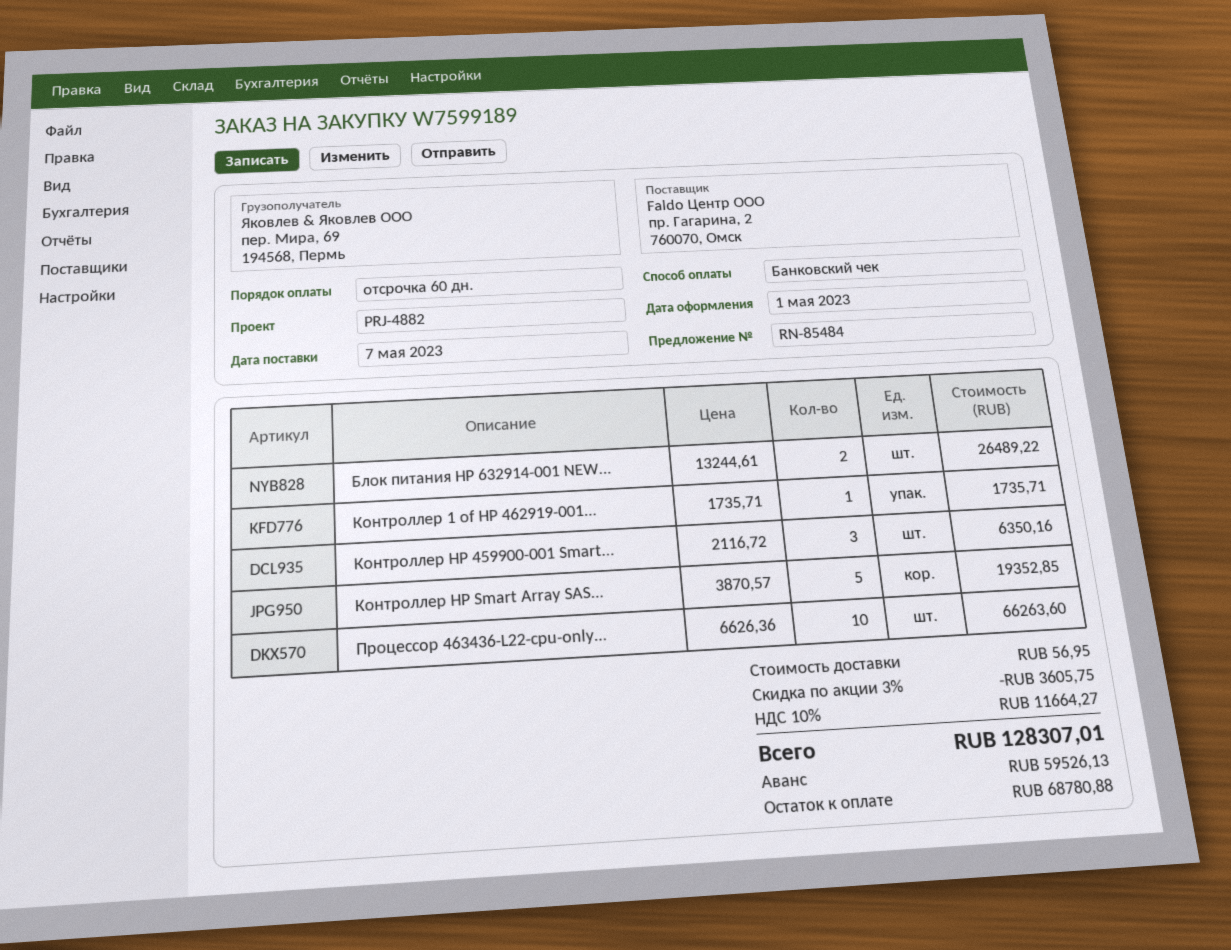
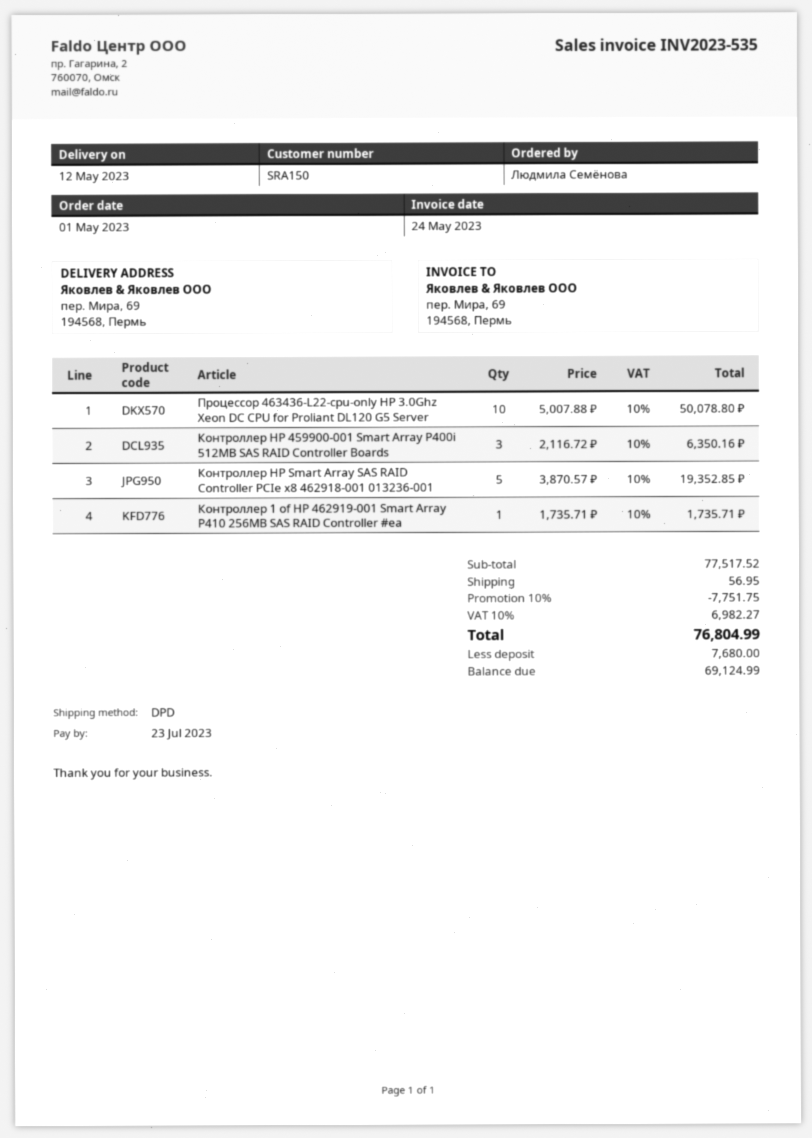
delivery date: 2023-05-07 -> 2023-05-12
Блок питания HP 632914-001 NEW...: 2 x 13244.61 = 26489.22 -> none
Процессор 463436-L22-cpu-only...: 10 x 6626.36 = 66263.60 -> 10 x 5007.88 = 50078.80
discount: 3% = 3605.75 -> 10% = 7751.75
tax: 10% = 11664.27 -> 10% = 6982.27
total: 128307.01 -> 76804.99
deposit: 59526.13 -> 7680.00
balance: 68780.88 -> 69124.99

